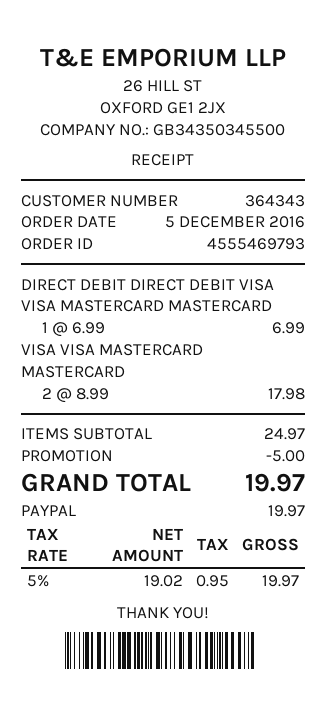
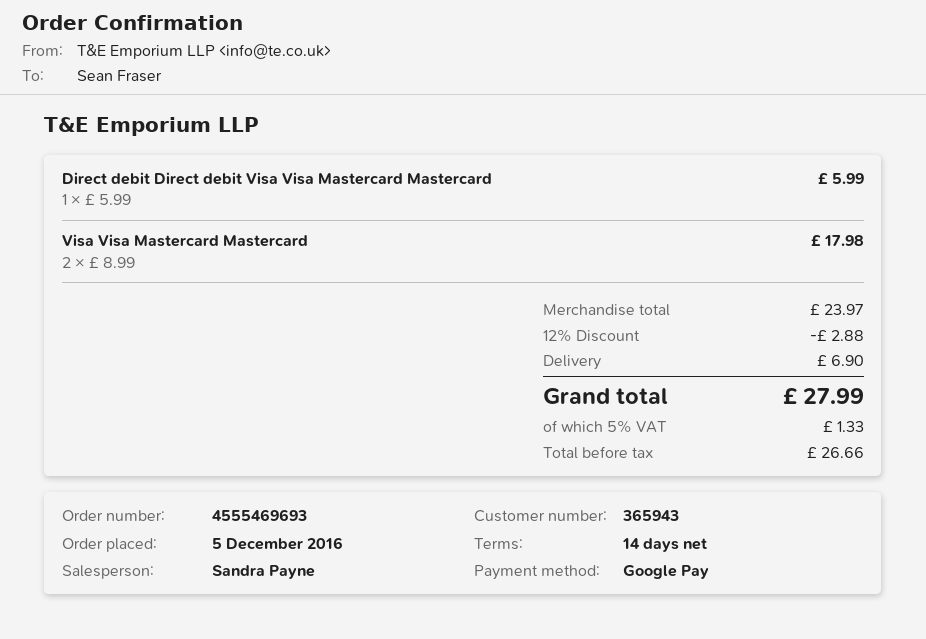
order number: 4555469793 -> 4555469693
customer number: 364343 -> 365943
payment method: PayPal -> Google Pay
DIRECT DEBIT DIRECT DEBIT VISA VISA MASTERCARD MASTERCARD: 1 x 6.99 = 6.99 -> 1 x 5.99 = 5.99
subtotal: 24.97 -> 23.97
discount: 5.00 -> 2.88
shipping: none -> 6.90
net: 19.02 -> 26.66
tax: 5% = 0.95 -> 5% = 1.33
total: 19.97 -> 27.99

